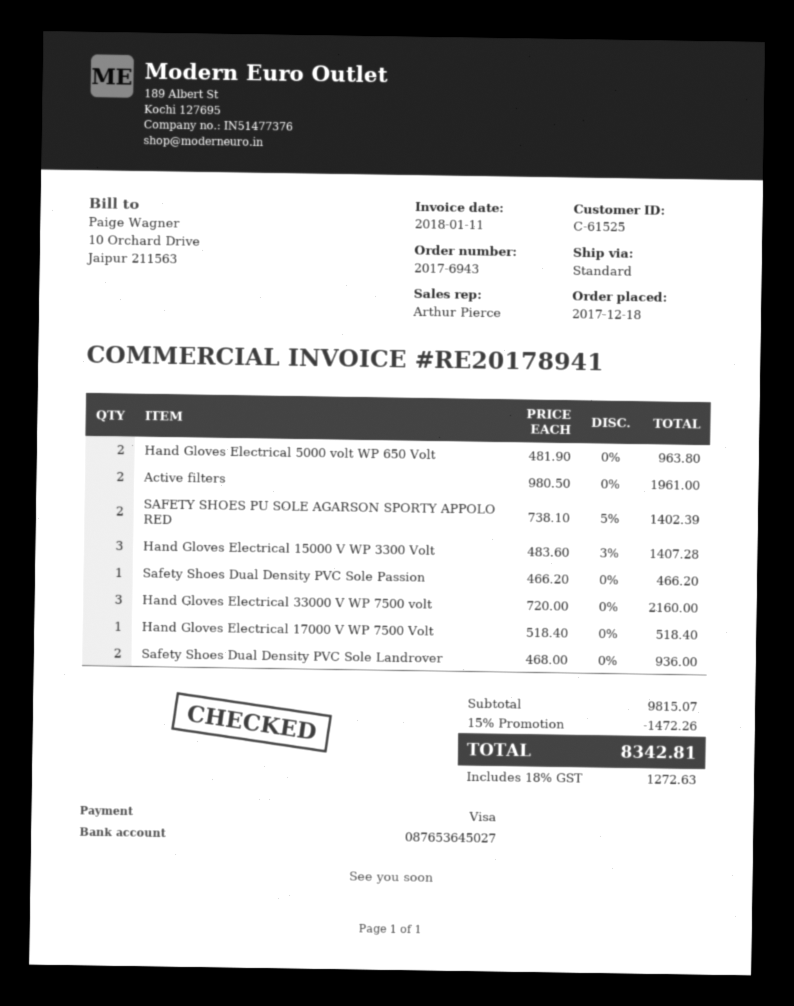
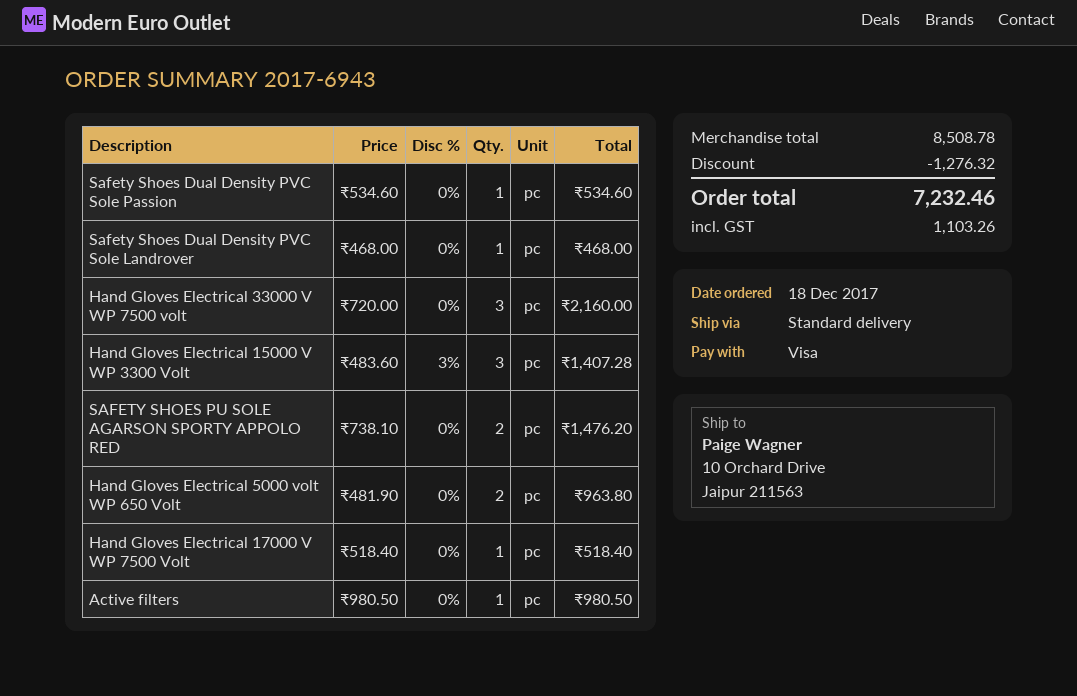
Active filters: 2 x 980.50 = 1961.00 -> 1 x 980.50 = 980.50
SAFETY SHOES PU SOLE AGARSON SPORTY APPOLO RED: 2 x 738.10 - 5% = 1402.39 -> 2 x 738.10 = 1476.20
Safety Shoes Dual Density PVC Sole Passion: 1 x 466.20 = 466.20 -> 1 x 534.60 = 534.60
Safety Shoes Dual Density PVC Sole Landrover: 2 x 468.00 = 936.00 -> 1 x 468.00 = 468.00
subtotal: 9815.07 -> 8508.78
discount: 1472.26 -> 1276.32
tax: 1272.63 -> 1103.26
total: 8342.81 -> 7232.46

